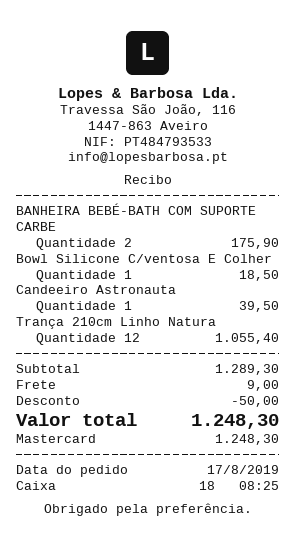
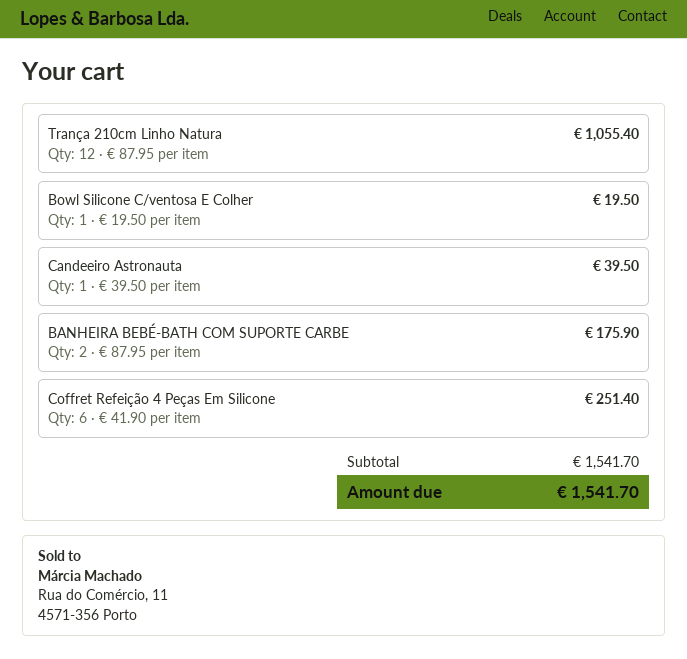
Bowl Silicone C/ventosa E Colher: 1 for 18.50 -> 1 for 19.50
Coffret Refeição 4 Peças Em Silicone: none -> 6 for 251.40
subtotal: 1289.30 -> 1541.70
discount: 50.00 -> none
shipping: 9.00 -> none
total: 1248.30 -> 1541.70

